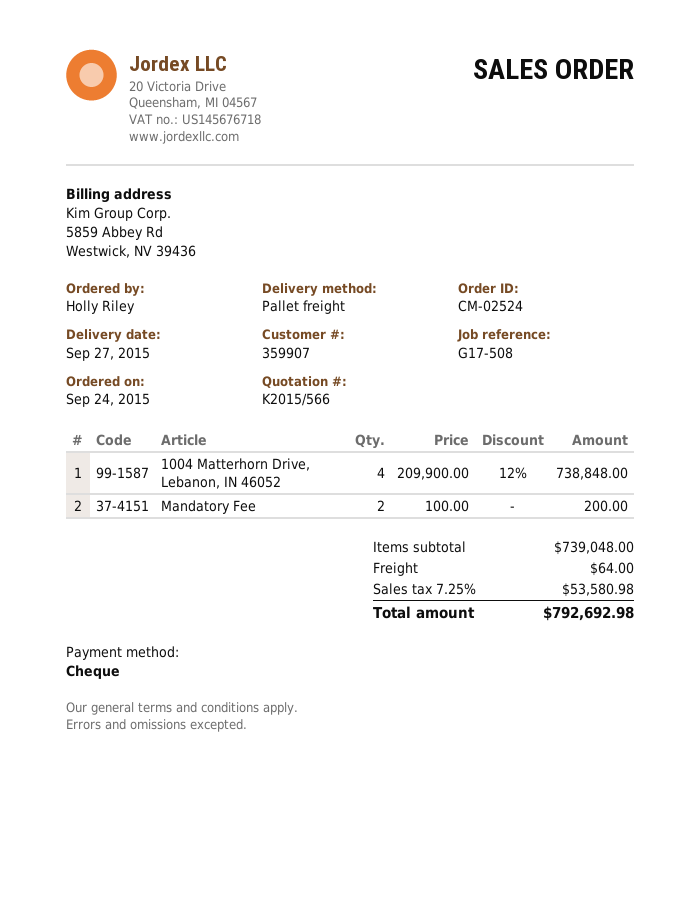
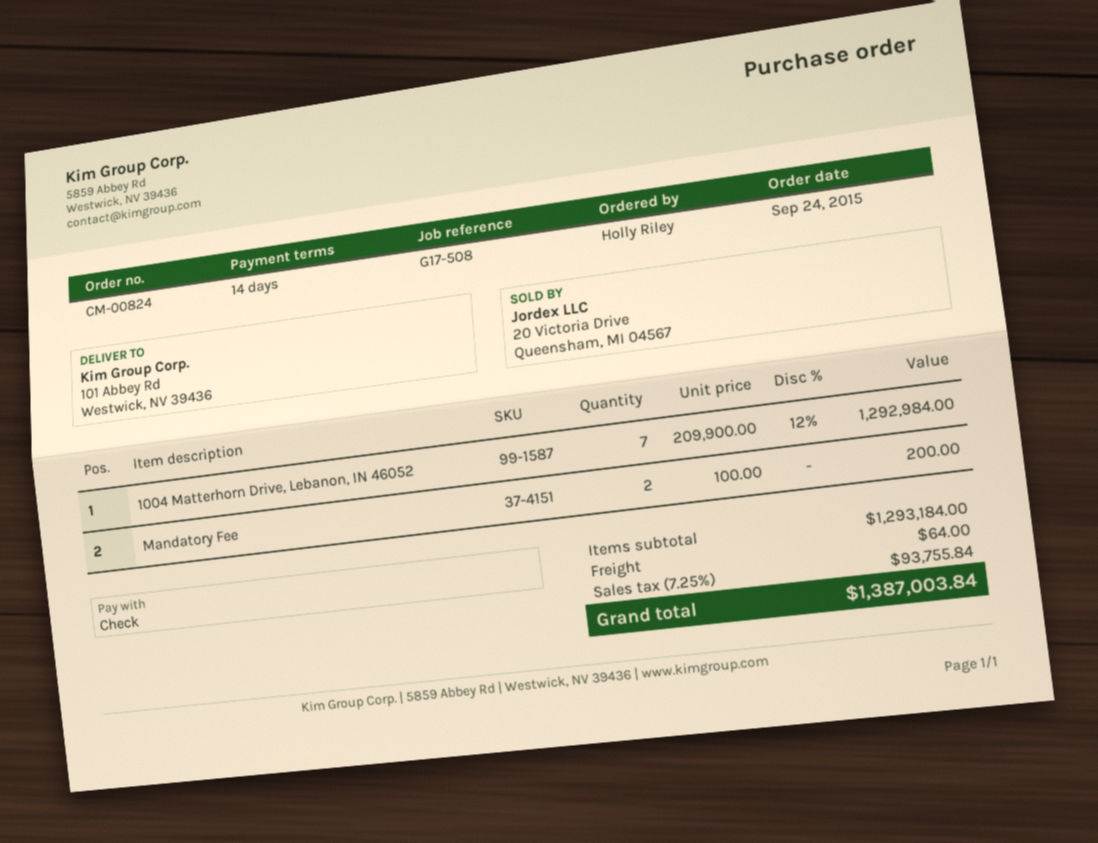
order number: CM-02524 -> CM-00824
1004 Matterhorn Drive, Lebanon, IN 46052: 4 x 209900.00 - 12% = 738848.00 -> 7 x 209900.00 - 12% = 1292984.00
subtotal: 739048.00 -> 1293184.00
tax: 7.25% = 53580.98 -> 7.25% = 93755.84
total: 792692.98 -> 1387003.84

